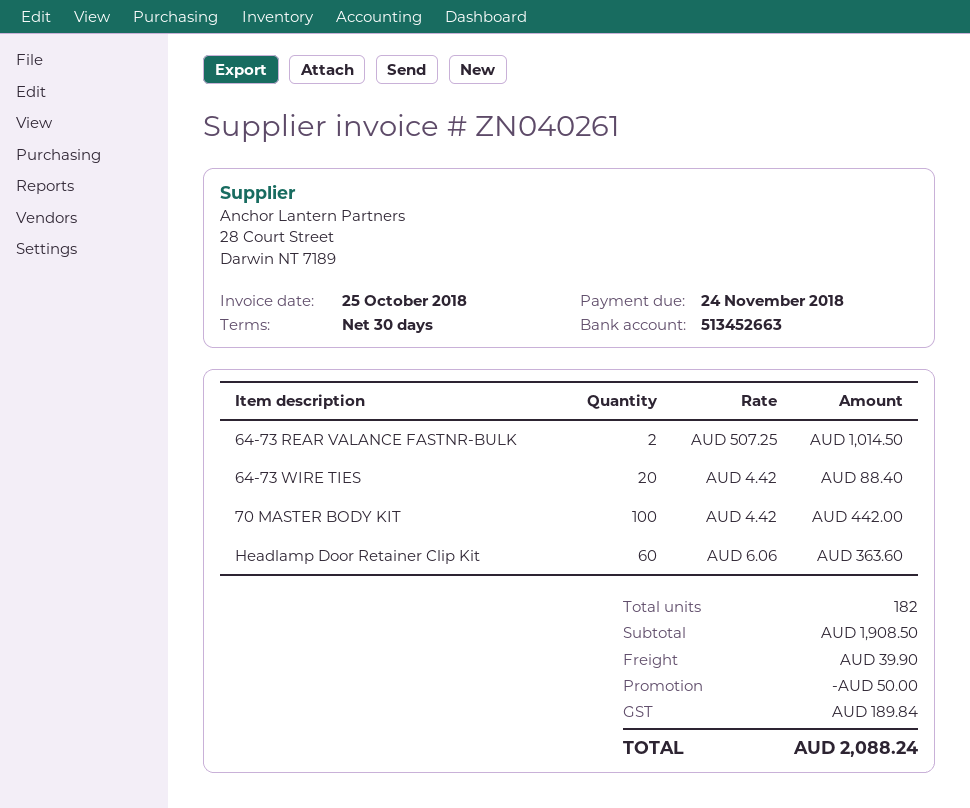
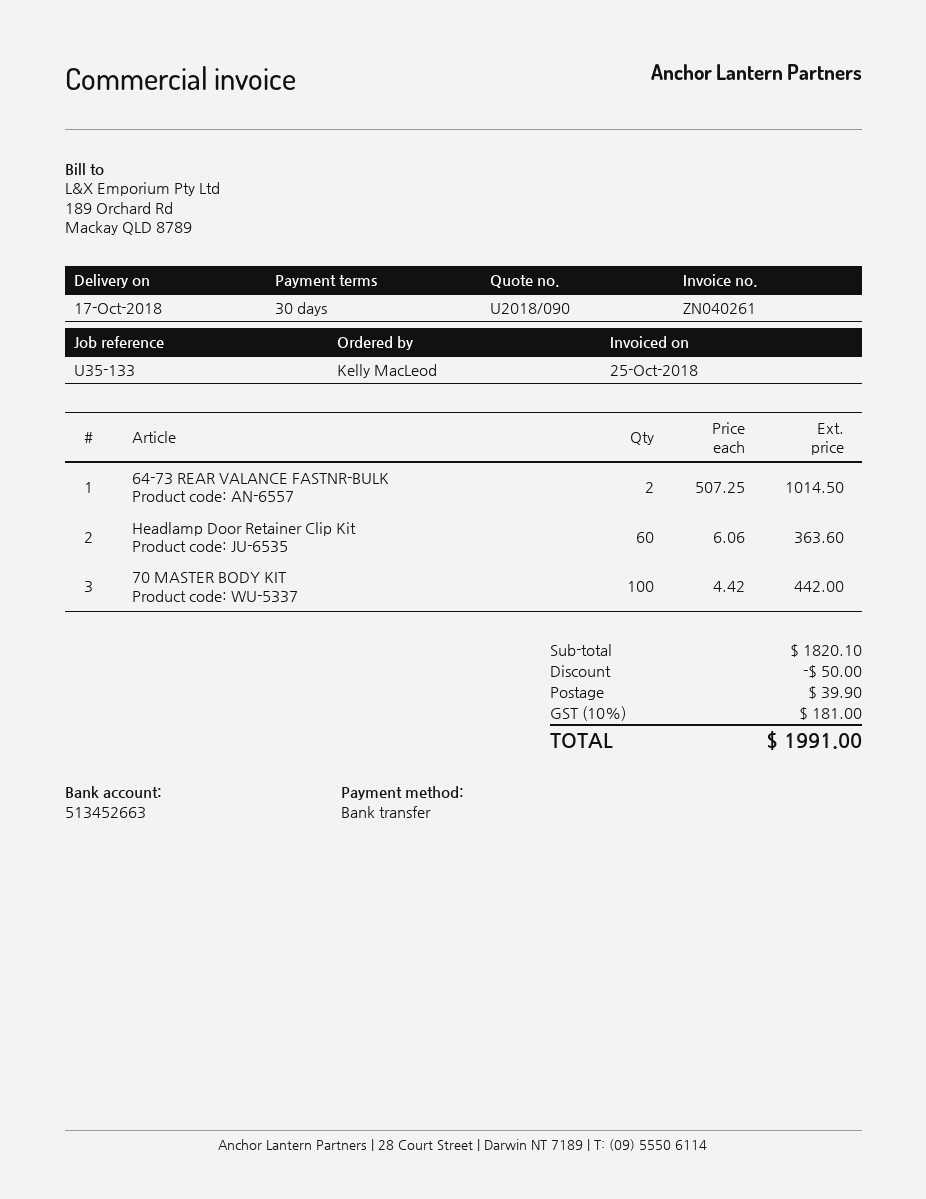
64-73 WIRE TIES: 20 x 4.42 = 88.40 -> none
subtotal: 1908.50 -> 1820.10
tax: 189.84 -> 181.00
total: 2088.24 -> 1991.00

